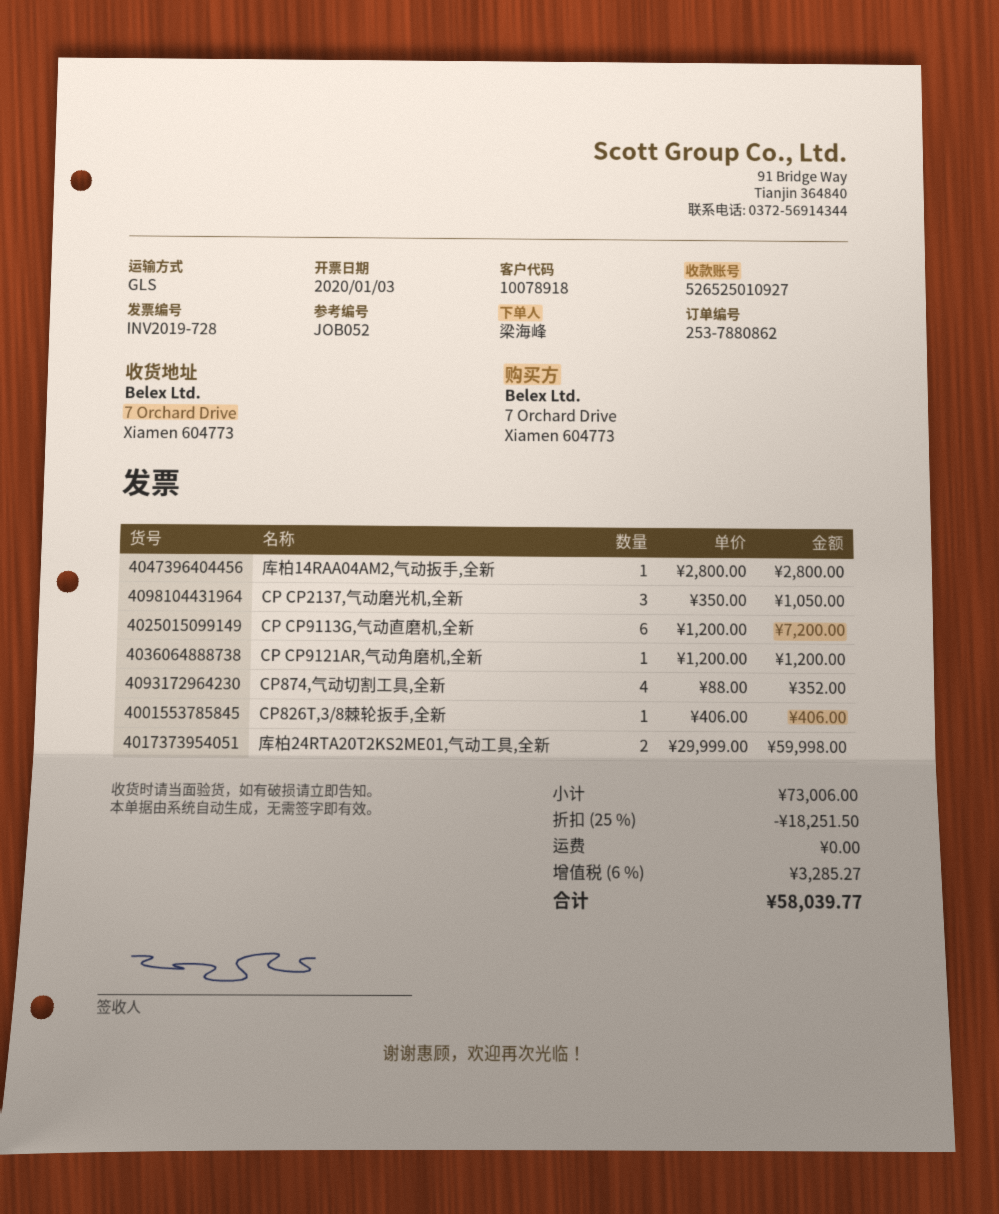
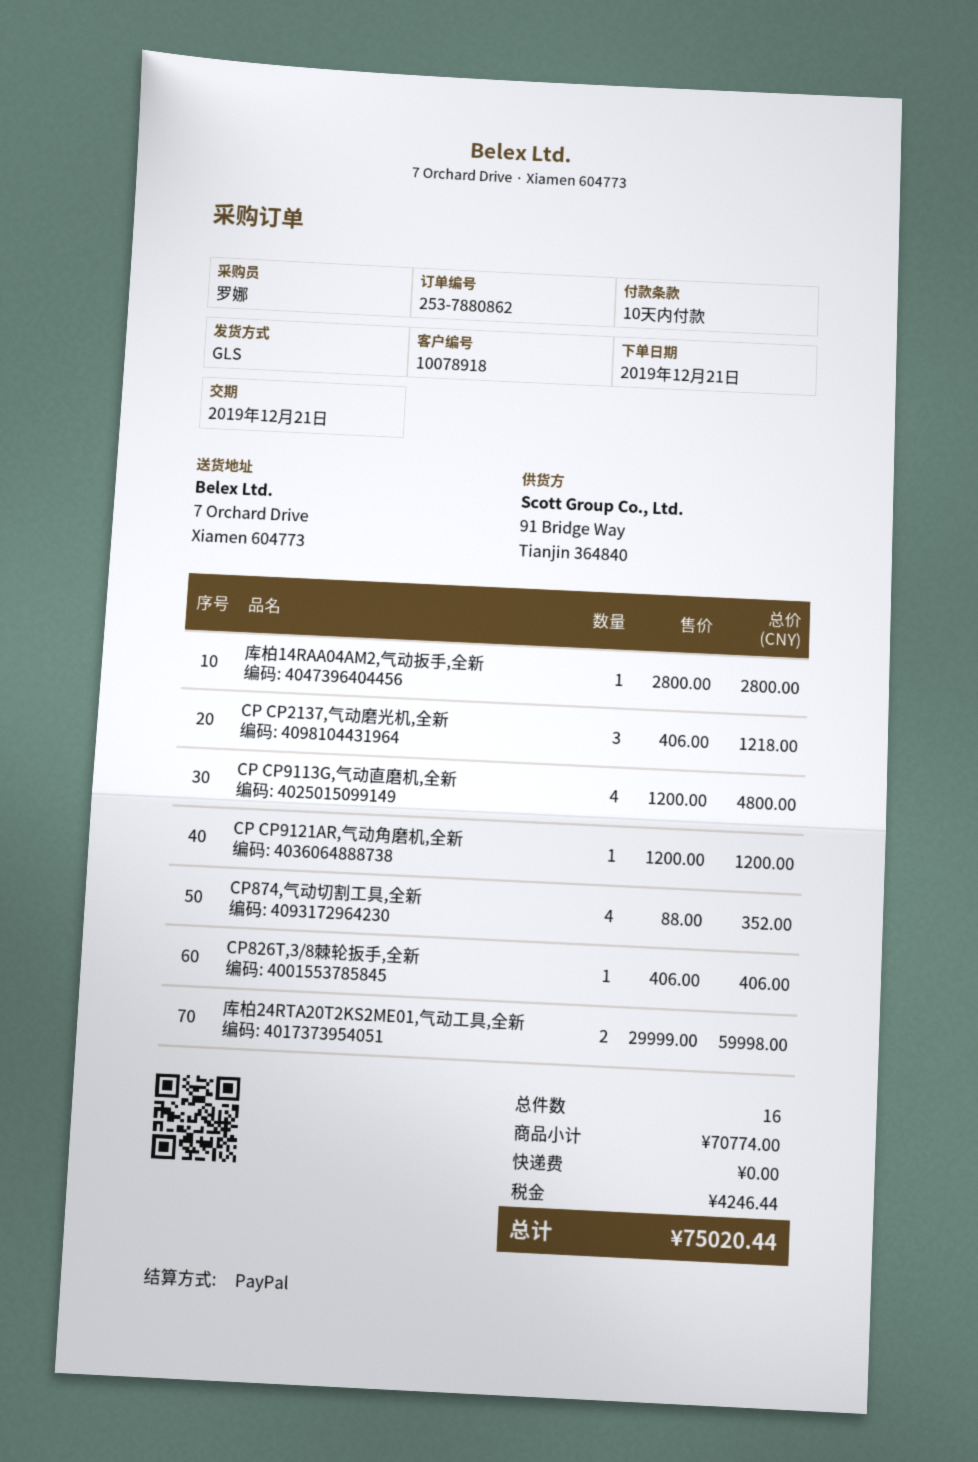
ordered by: 梁海峰 -> 罗娜
CP CP2137,气动磨光机,全新: 3 x 350.00 = 1050.00 -> 3 x 406.00 = 1218.00
CP CP9113G,气动直磨机,全新: 6 x 1200.00 = 7200.00 -> 4 x 1200.00 = 4800.00
subtotal: 73006.00 -> 70774.00
discount: 25% = 18251.50 -> none
tax: 3285.27 -> 4246.44
total: 58039.77 -> 75020.44

